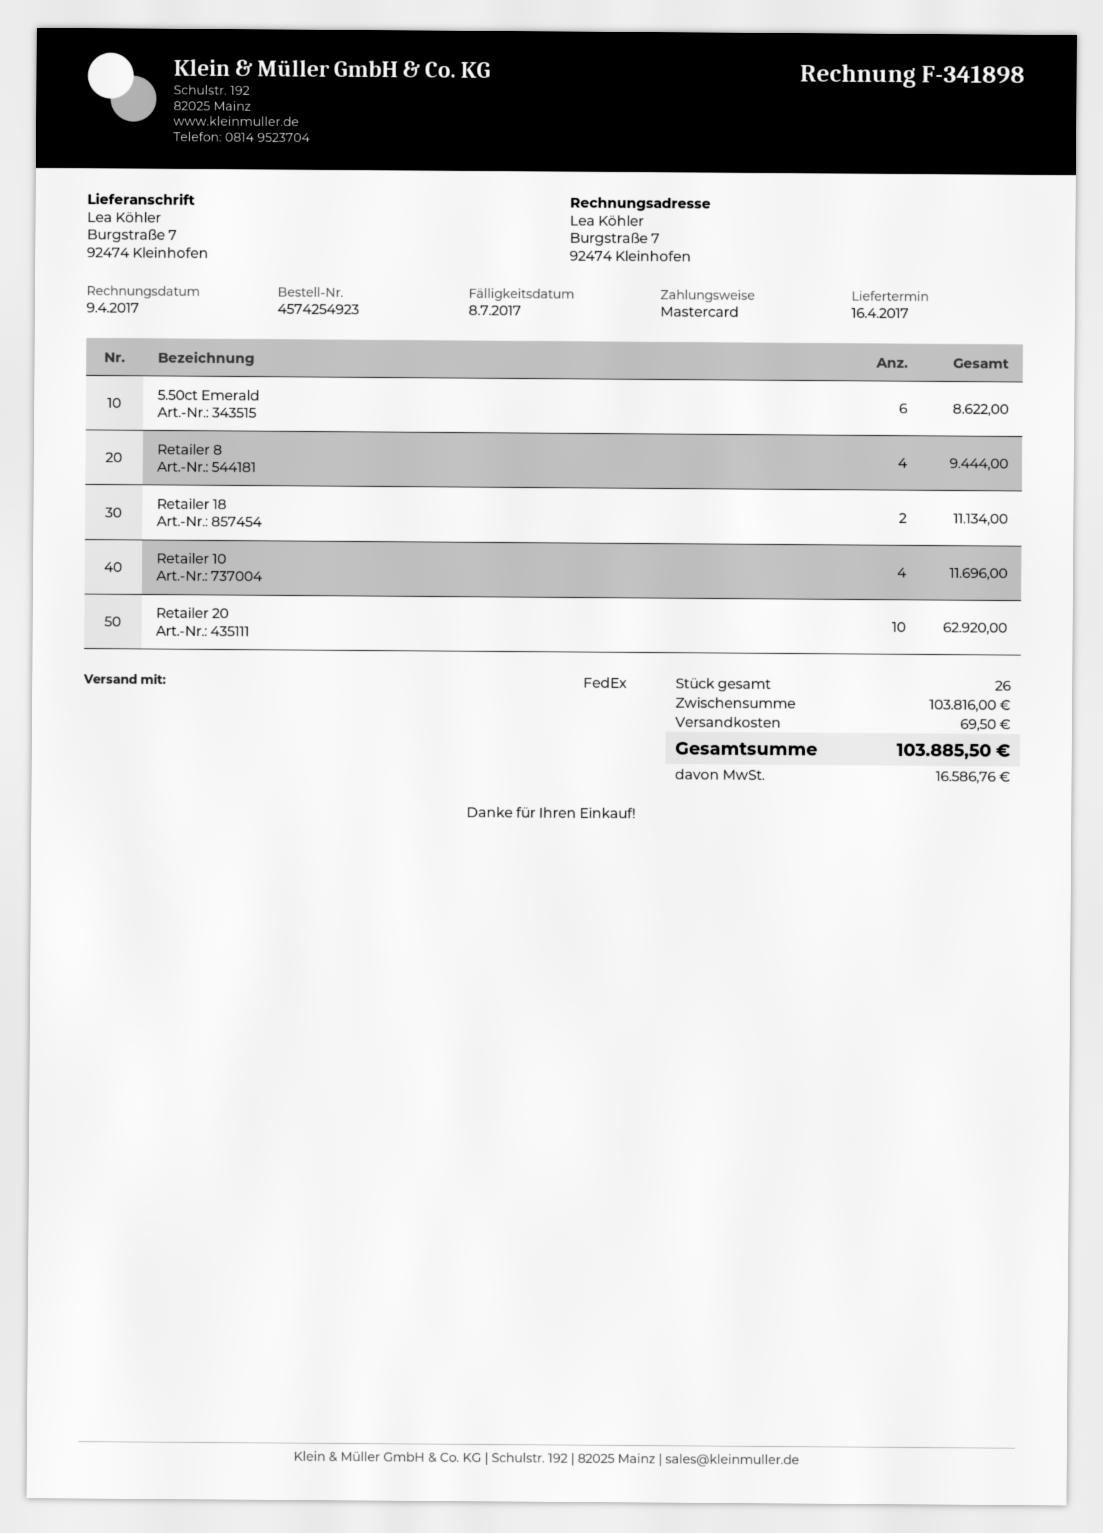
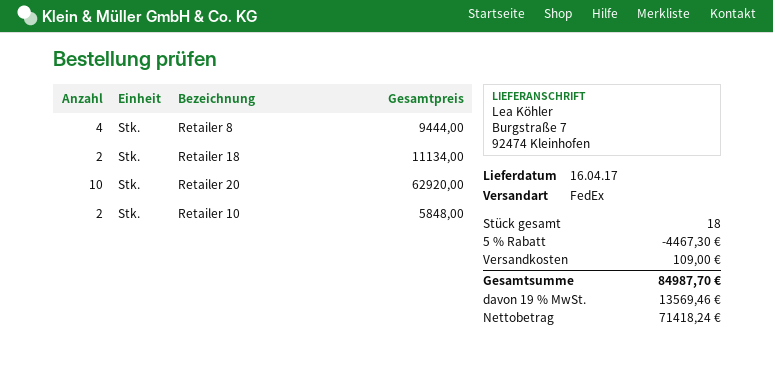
5.50ct Emerald: 6 for 8622.00 -> none
Retailer 10: 4 for 11696.00 -> 2 for 5848.00
total quantity: 26 -> 18
discount: none -> 5% = 4467.30
shipping: 69.50 -> 109.00
tax: 16586.76 -> 13569.46
total: 103885.50 -> 84987.70

